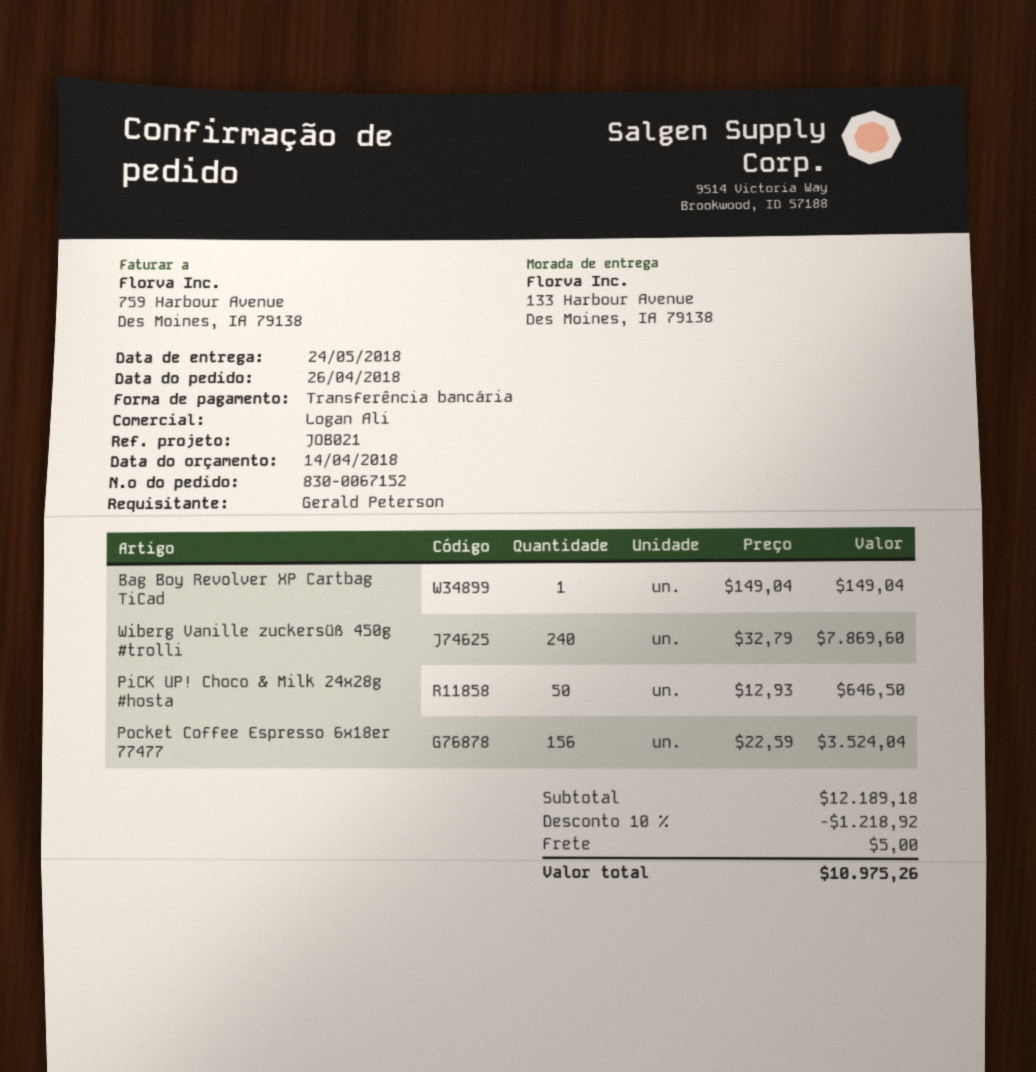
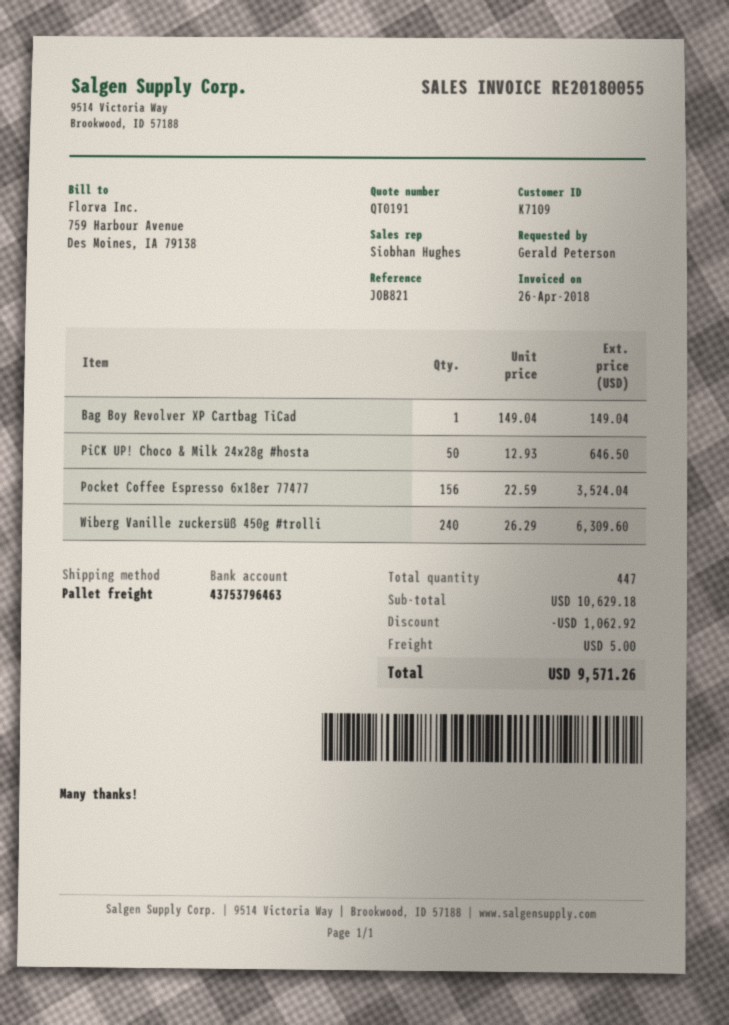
reference: JOB021 -> JOB821
sales rep: Logan Ali -> Siobhan Hughes
Wiberg Vanille zuckersüß 450g #trolli: 240 x 32.79 = 7869.60 -> 240 x 26.29 = 6309.60
subtotal: 12189.18 -> 10629.18
discount: 1218.92 -> 1062.92
total: 10975.26 -> 9571.26

